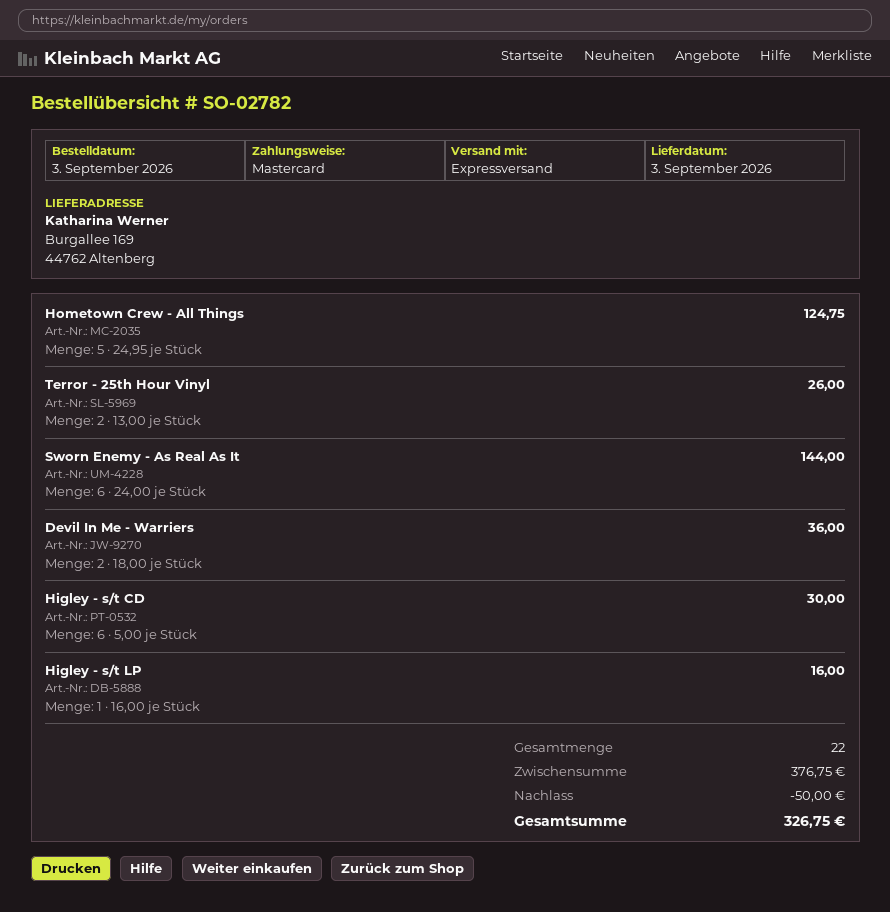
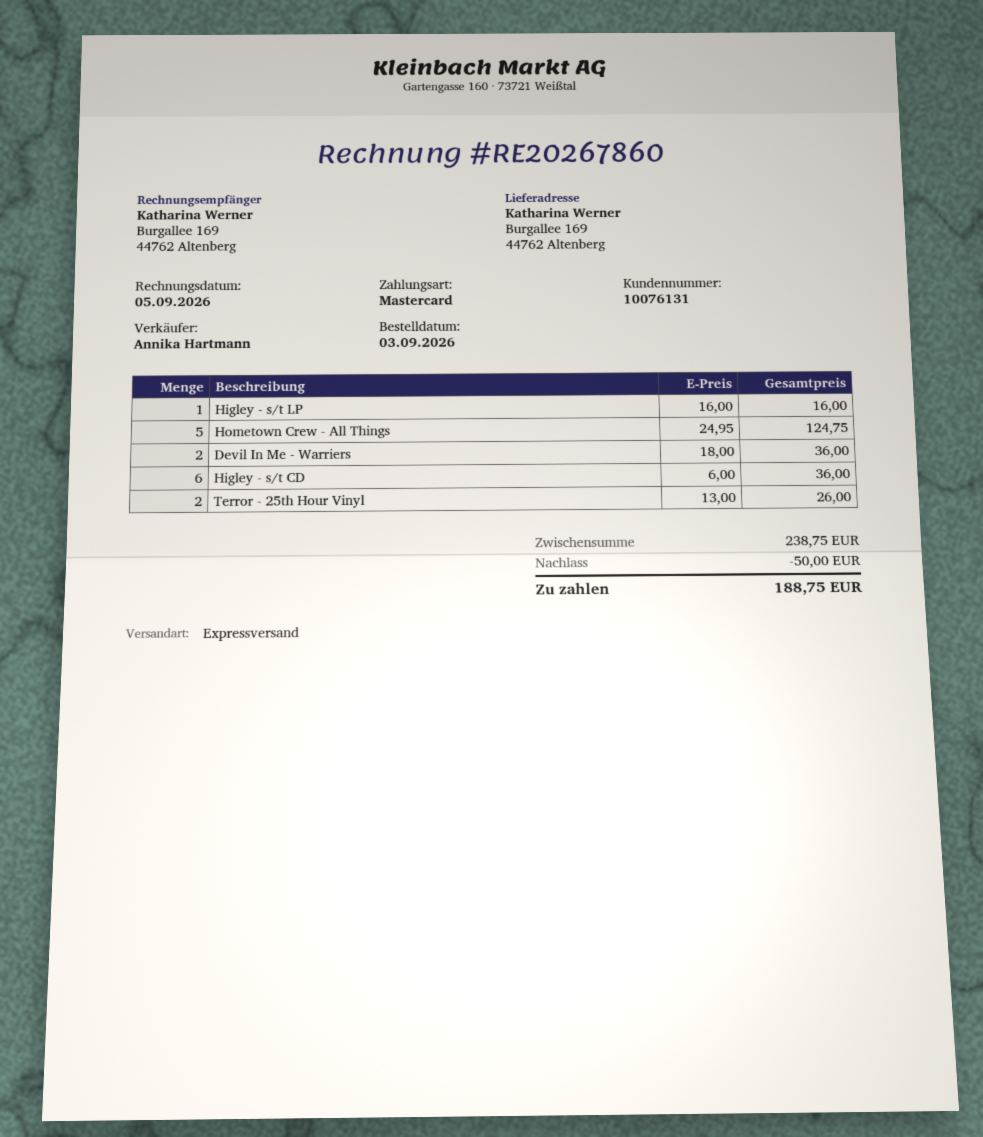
Sworn Enemy - As Real As It: 6 x 24.00 = 144.00 -> none
Higley - s/t CD: 6 x 5.00 = 30.00 -> 6 x 6.00 = 36.00
subtotal: 376.75 -> 238.75
total: 326.75 -> 188.75

